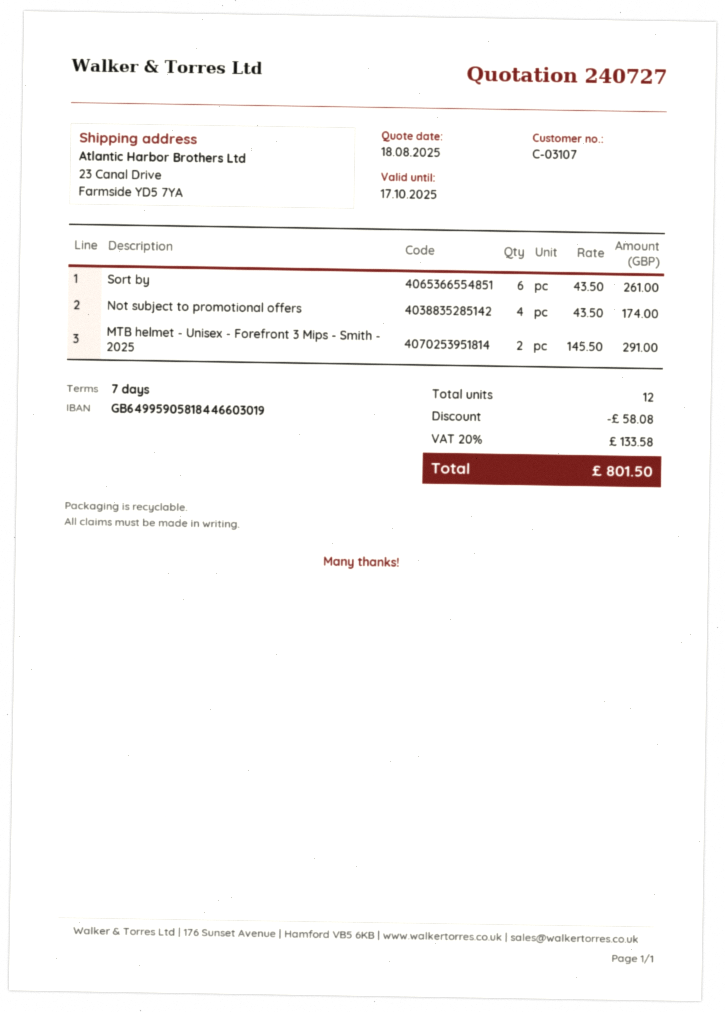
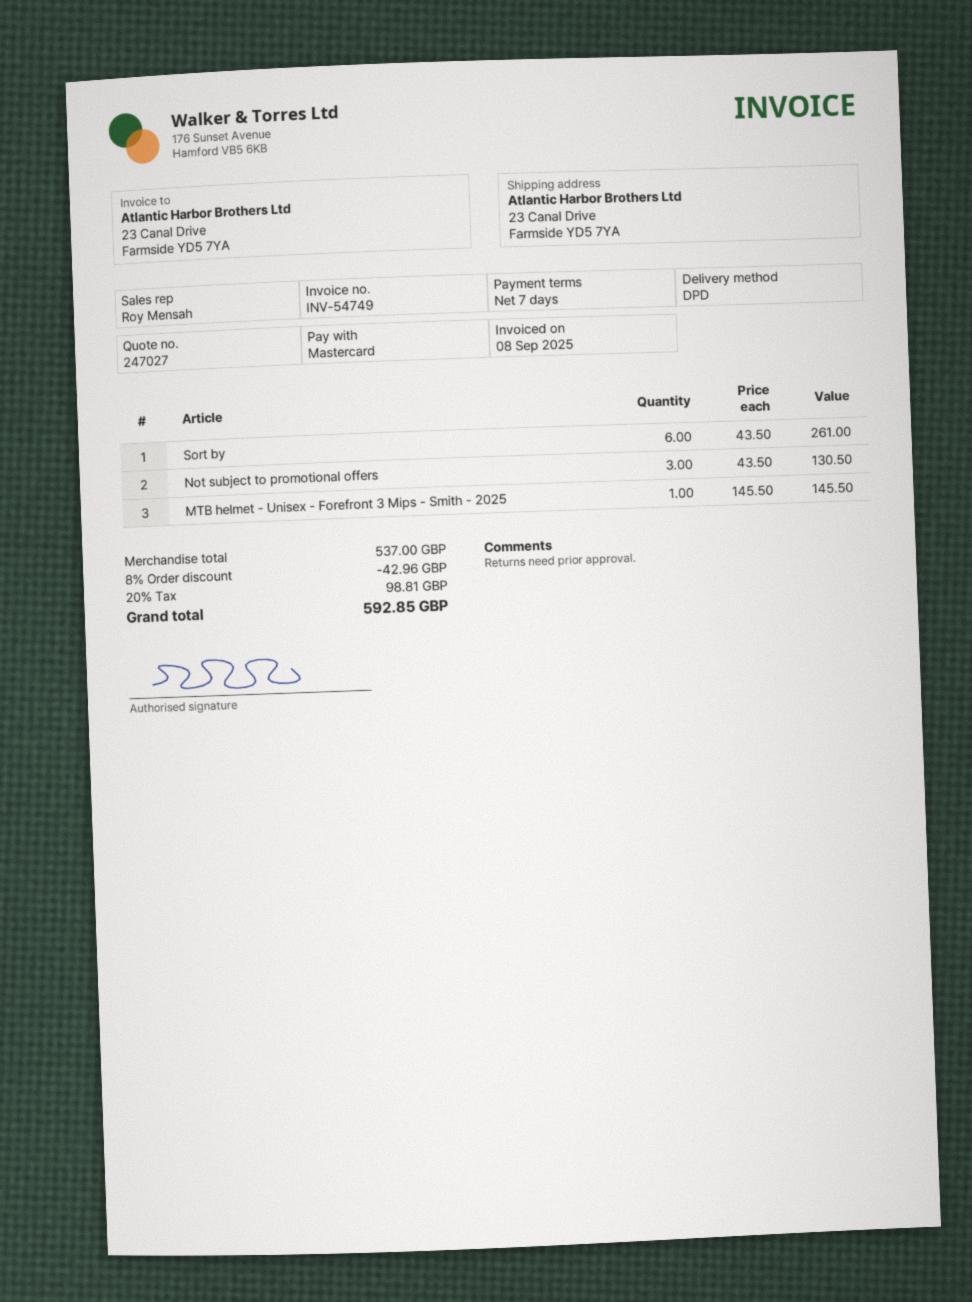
quote number: 240727 -> 247027
Not subject to promotional offers: 4 x 43.50 = 174.00 -> 3 x 43.50 = 130.50
MTB helmet - Unisex - Forefront 3 Mips - Smith - 2025: 2 x 145.50 = 291.00 -> 1 x 145.50 = 145.50
discount: 58.08 -> 42.96
tax: 20% = 133.58 -> 20% = 98.81
total: 801.50 -> 592.85

